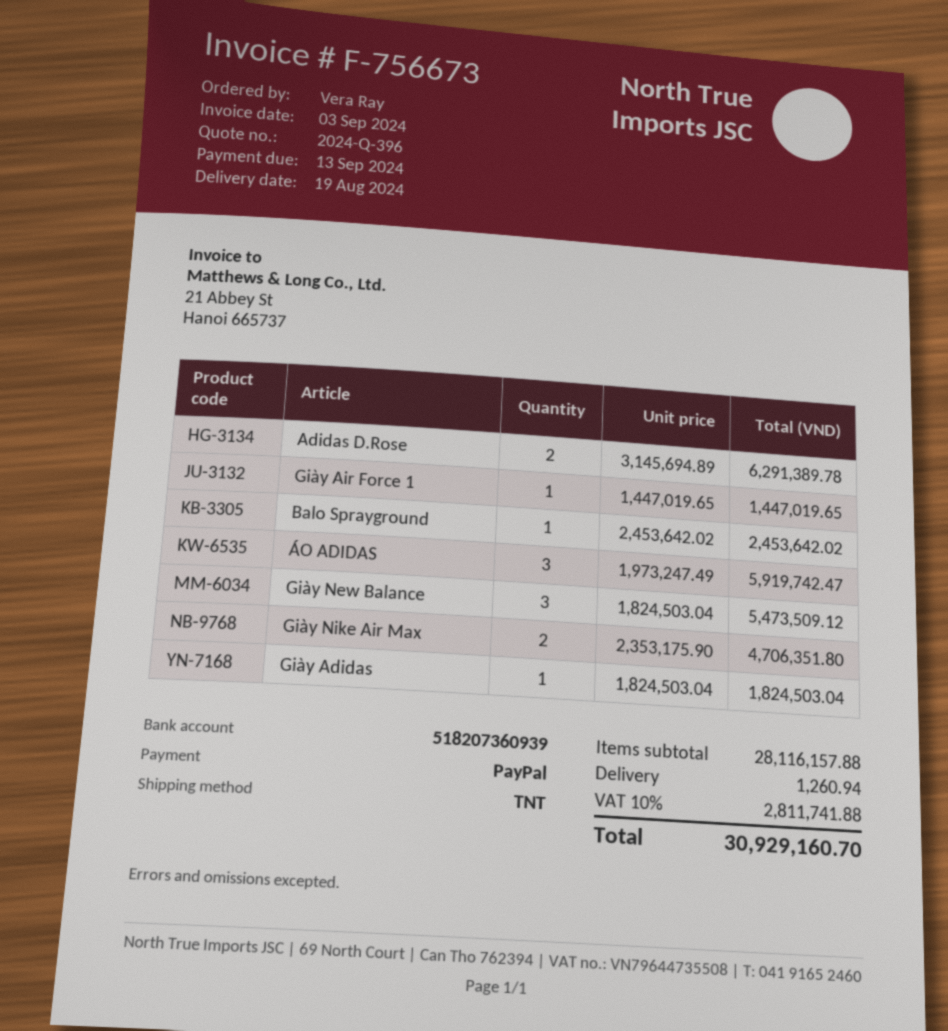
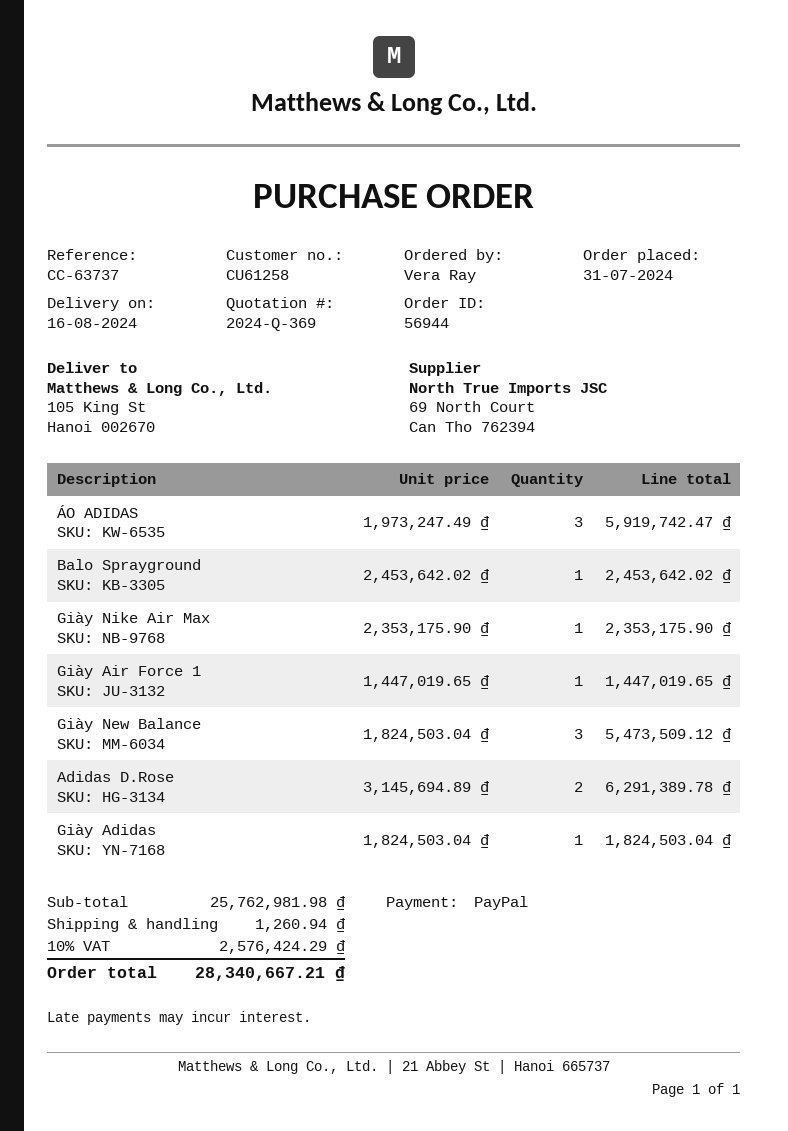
quote number: 2024-Q-396 -> 2024-Q-369
delivery date: 2024-08-19 -> 2024-08-16
Giày Nike Air Max: 2 x 2353175.90 = 4706351.80 -> 1 x 2353175.90 = 2353175.90
subtotal: 28116157.88 -> 25762981.98
tax: 10% = 2811741.88 -> 10% = 2576424.29
total: 30929160.70 -> 28340667.21

